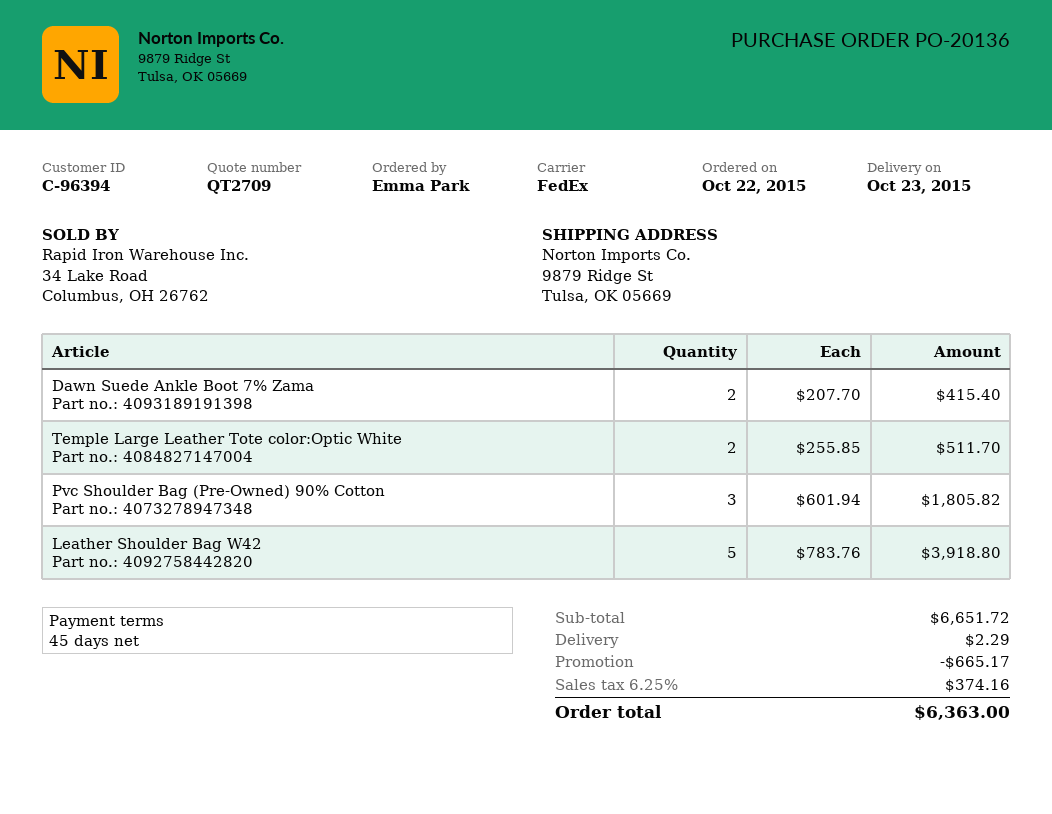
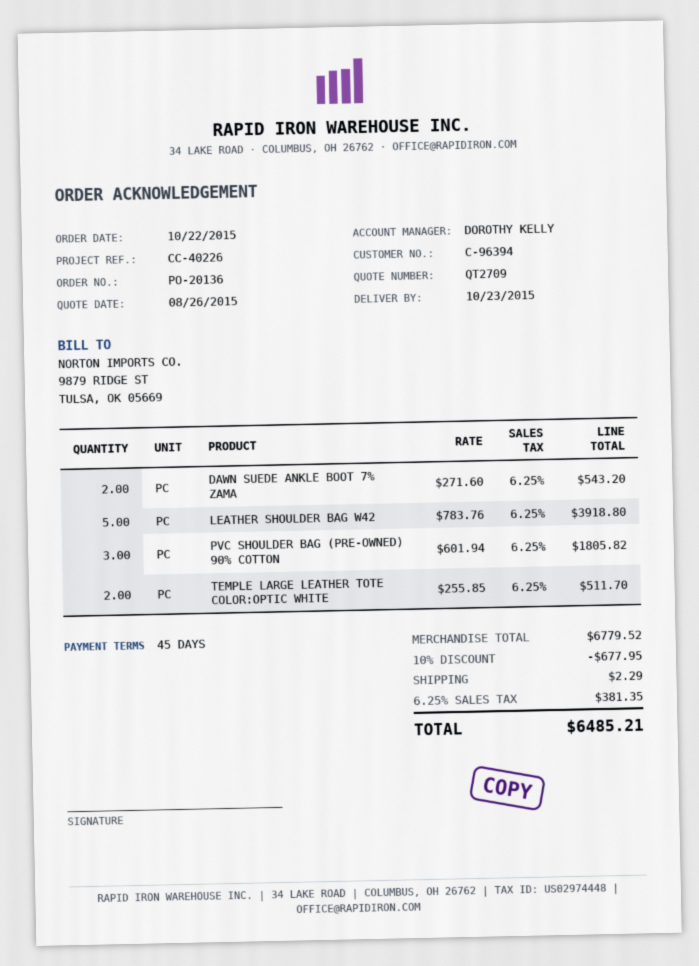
Dawn Suede Ankle Boot 7% Zama: 2 x 207.70 = 415.40 -> 2 x 271.60 = 543.20
subtotal: 6651.72 -> 6779.52
discount: 665.17 -> 677.95
tax: 6.25% = 374.16 -> 6.25% = 381.35
total: 6363.00 -> 6485.21

